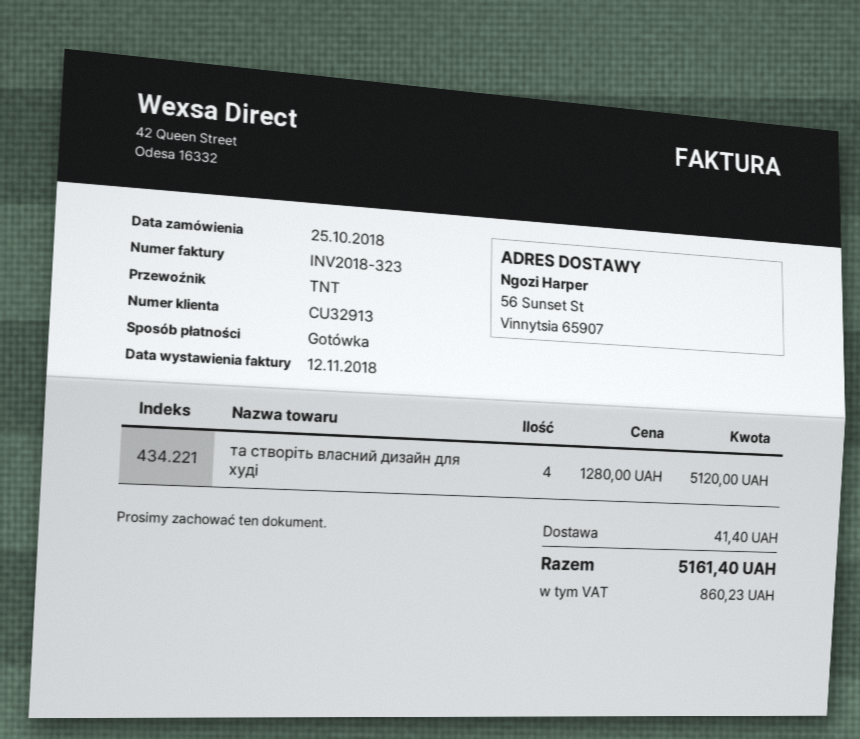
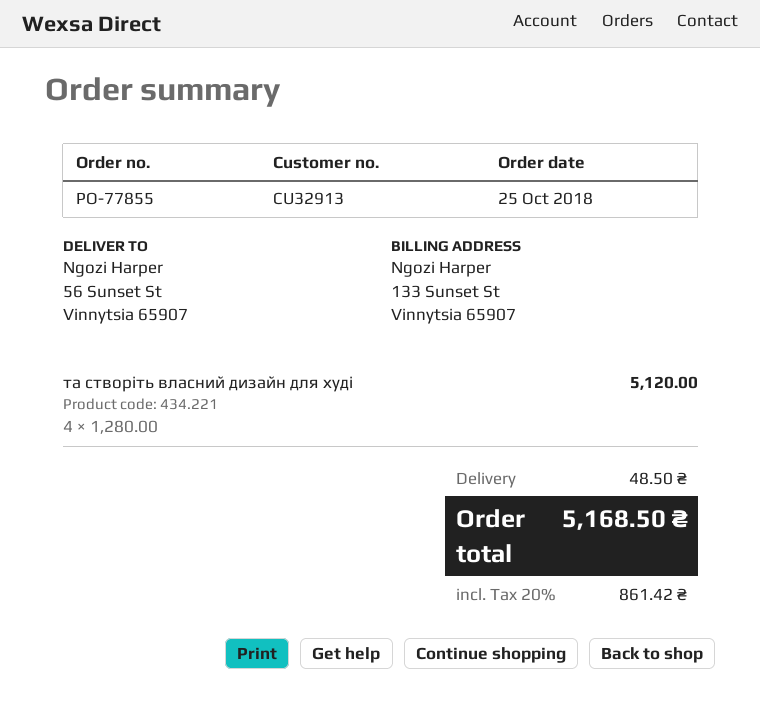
shipping: 41.40 -> 48.50
tax: 860.23 -> 861.42
total: 5161.40 -> 5168.50

